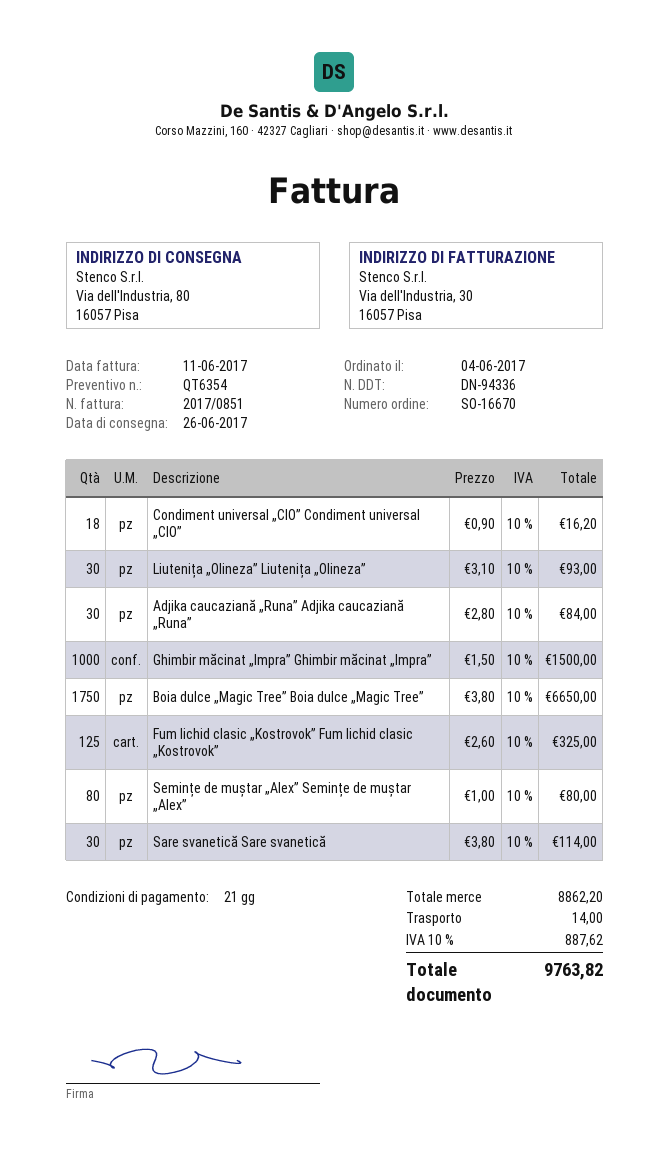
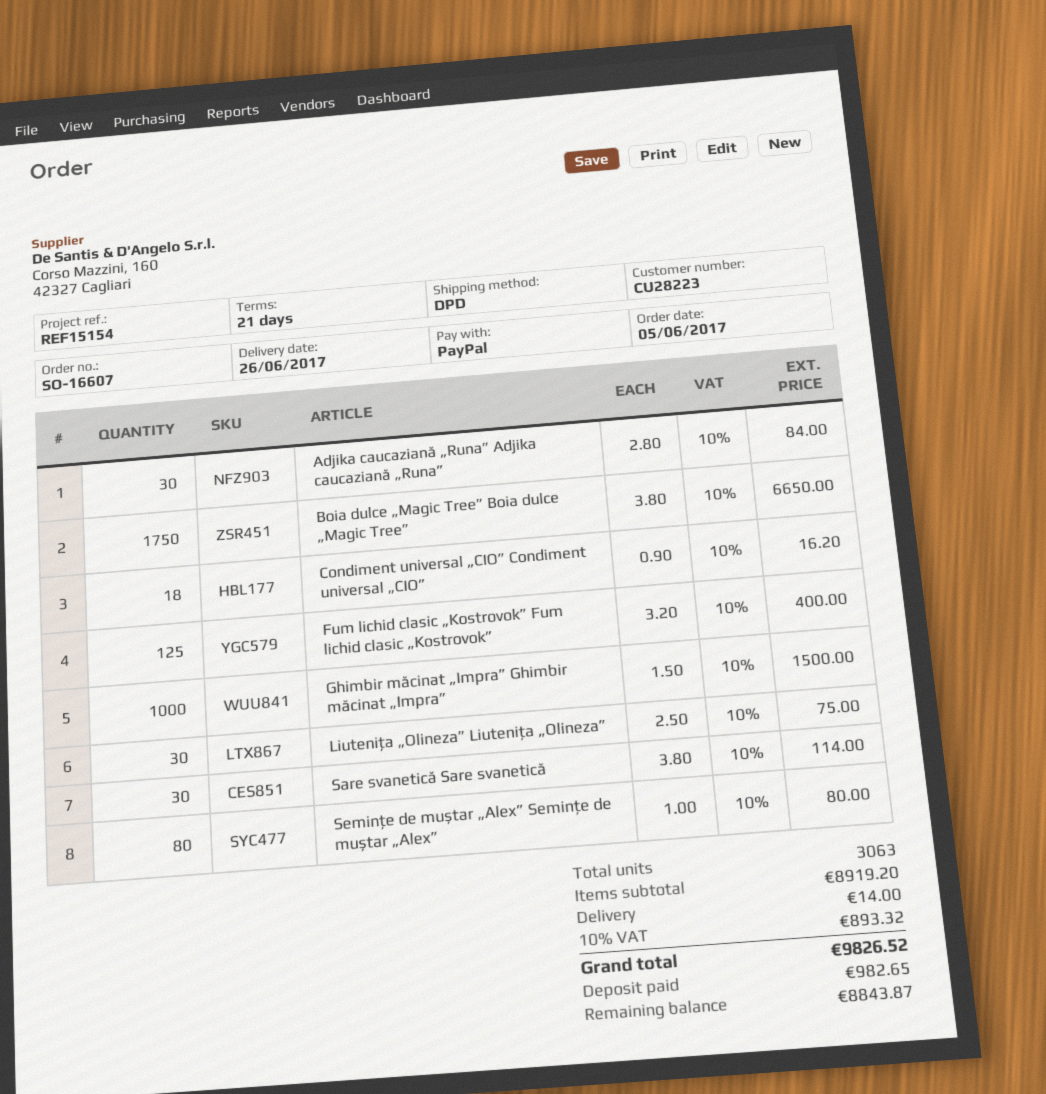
order number: SO-16670 -> SO-16607
order date: 2017-06-04 -> 2017-06-05
Liutenița „Olineza” Liutenița „Olineza”: 30 x 3.10 = 93.00 -> 30 x 2.50 = 75.00
Fum lichid clasic „Kostrovok” Fum lichid clasic „Kostrovok”: 125 x 2.60 = 325.00 -> 125 x 3.20 = 400.00
subtotal: 8862.20 -> 8919.20
tax: 10% = 887.62 -> 10% = 893.32
total: 9763.82 -> 9826.52

